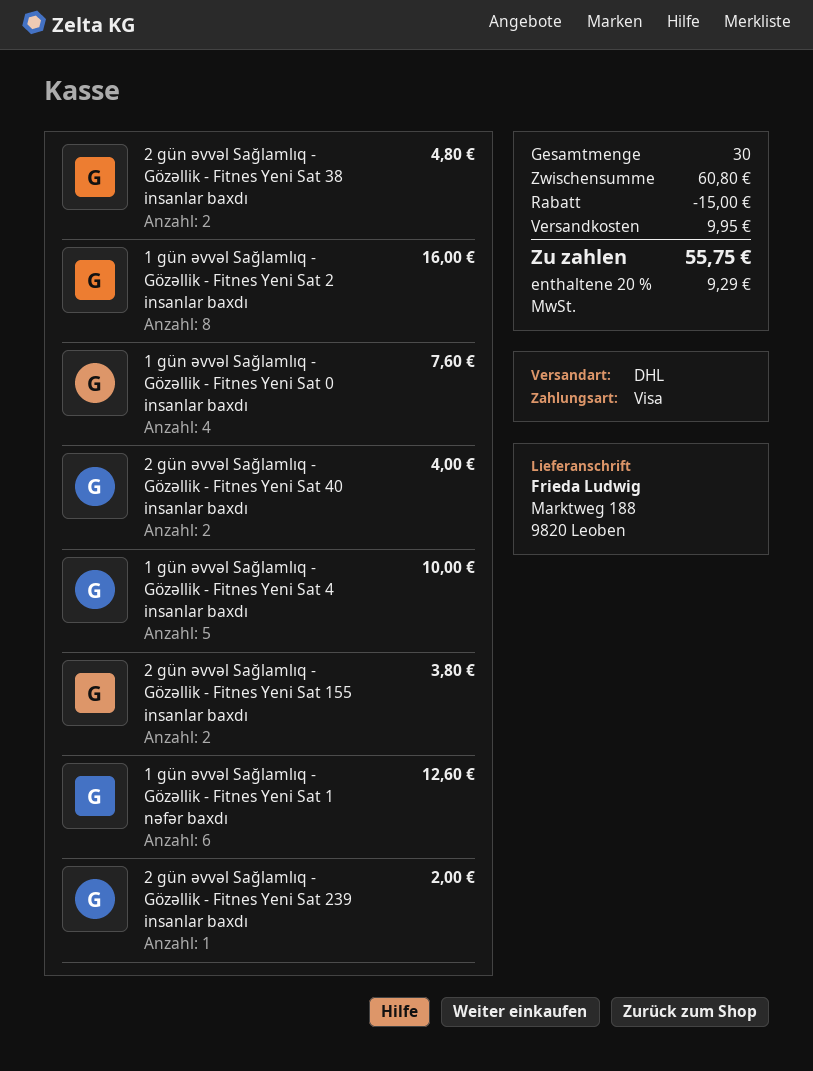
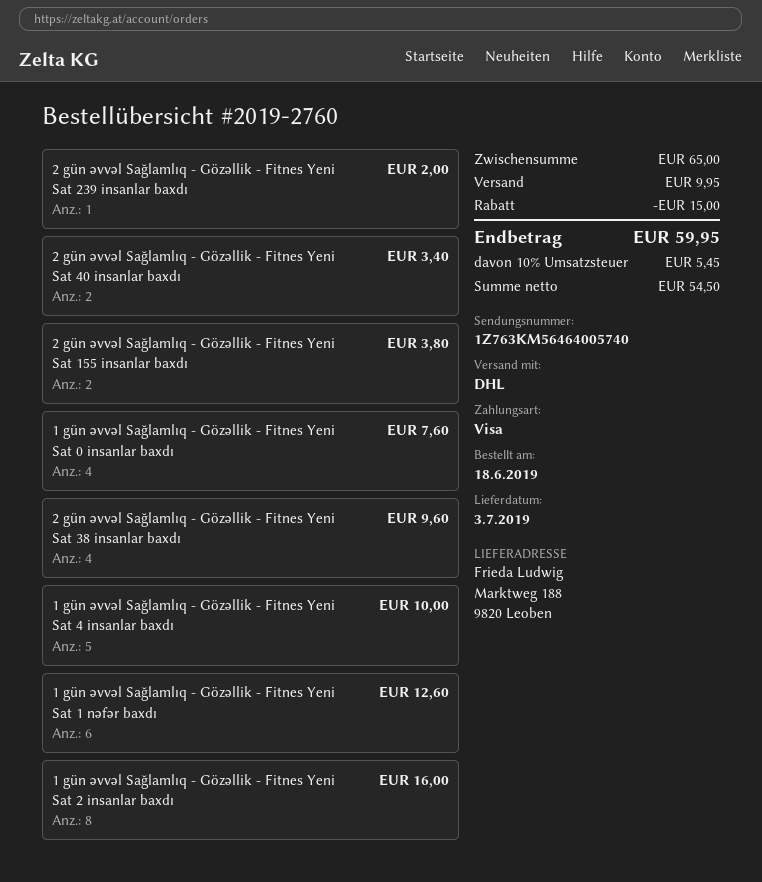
2 gün əvvəl Sağlamlıq - Gözəllik - Fitnes Yeni Sat 38 insanlar baxdı: 2 for 4.80 -> 4 for 9.60
2 gün əvvəl Sağlamlıq - Gözəllik - Fitnes Yeni Sat 40 insanlar baxdı: 2 for 4.00 -> 2 for 3.40
subtotal: 60.80 -> 65.00
tax: 20% = 9.29 -> 10% = 5.45
total: 55.75 -> 59.95

